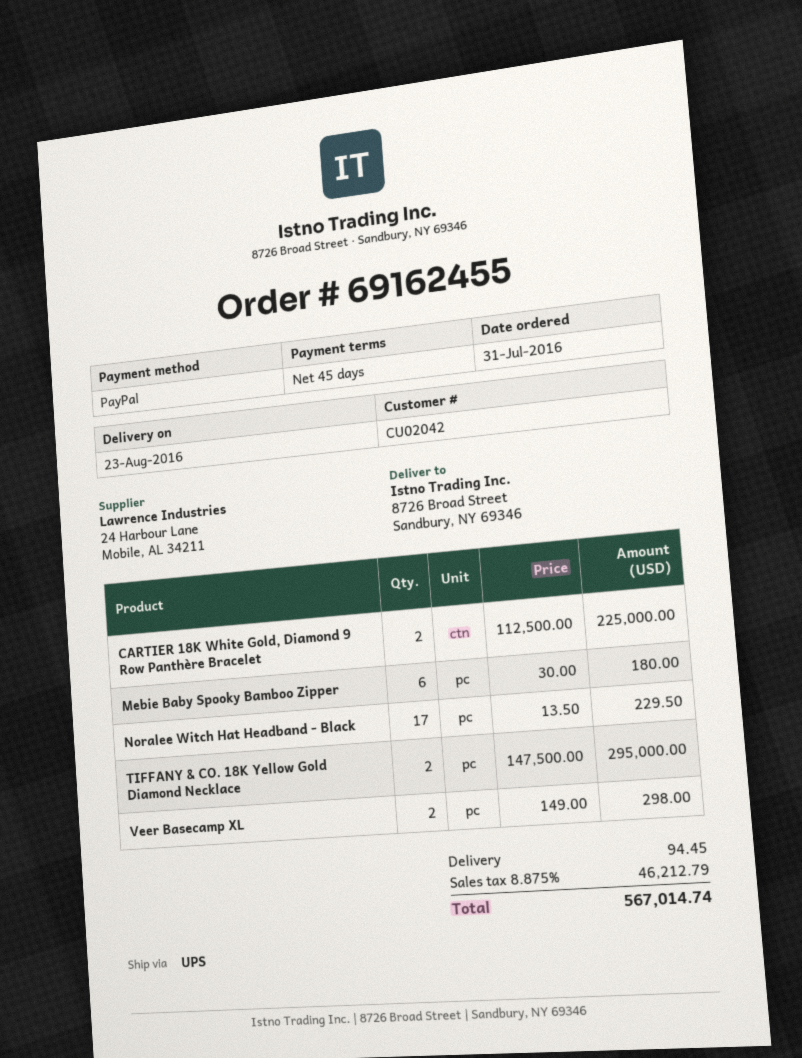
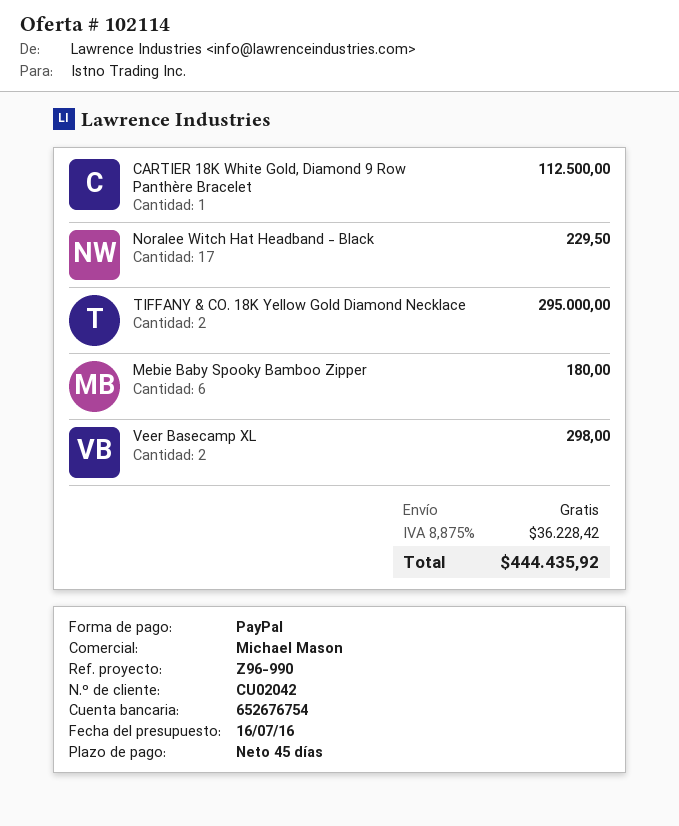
CARTIER 18K White Gold, Diamond 9 Row Panthère Bracelet: 2 for 225000.00 -> 1 for 112500.00
shipping: 94.45 -> 0.00
tax: 8.875% = 46212.79 -> 8.875% = 36228.42
total: 567014.74 -> 444435.92

